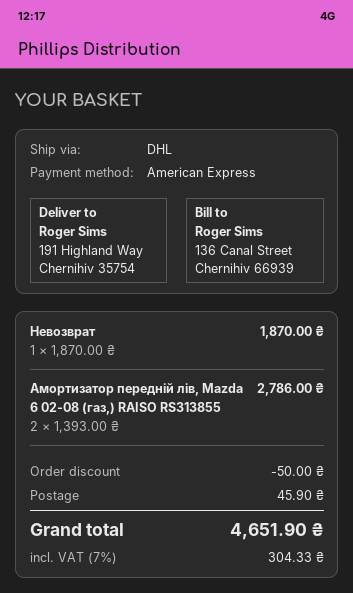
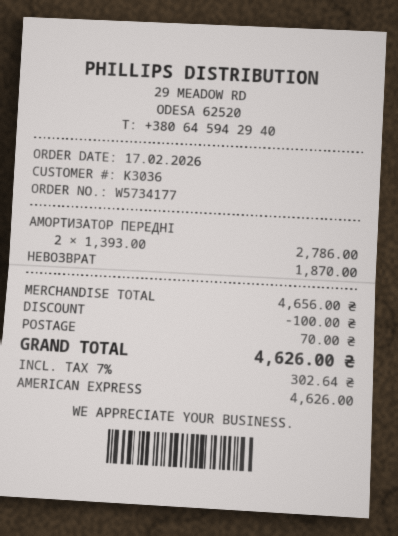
discount: 50.00 -> 100.00
shipping: 45.90 -> 70.00
tax: 7% = 304.33 -> 7% = 302.64
total: 4651.90 -> 4626.00

